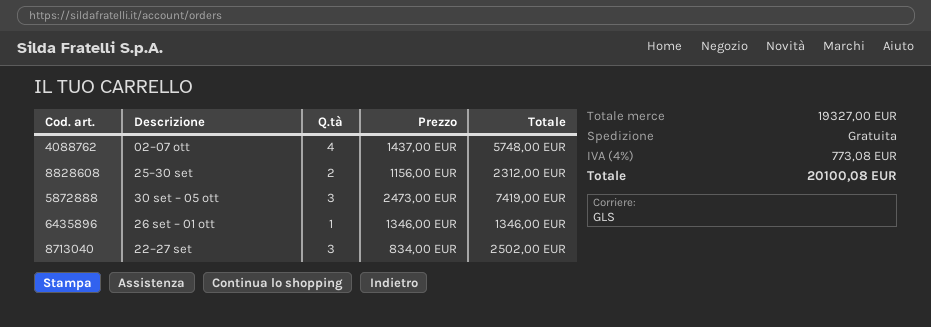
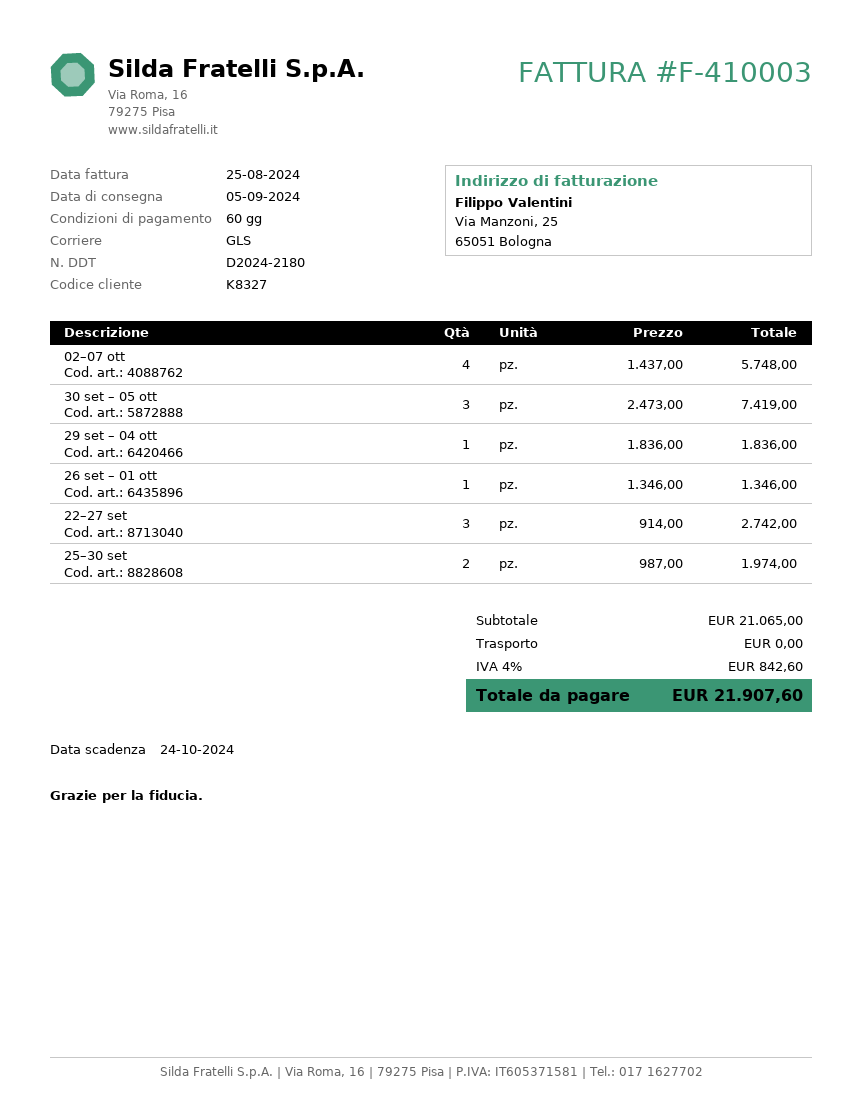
25–30 set: 2 x 1156.00 = 2312.00 -> 2 x 987.00 = 1974.00
22–27 set: 3 x 834.00 = 2502.00 -> 3 x 914.00 = 2742.00
29 set – 04 ott: none -> 1 x 1836.00 = 1836.00
subtotal: 19327.00 -> 21065.00
tax: 4% = 773.08 -> 4% = 842.60
total: 20100.08 -> 21907.60

